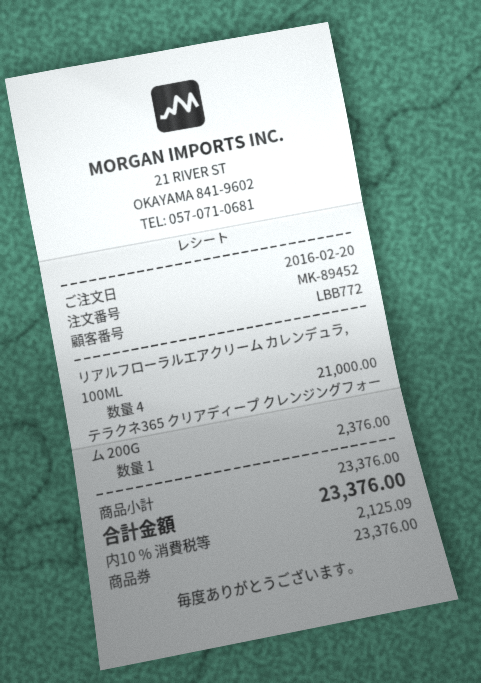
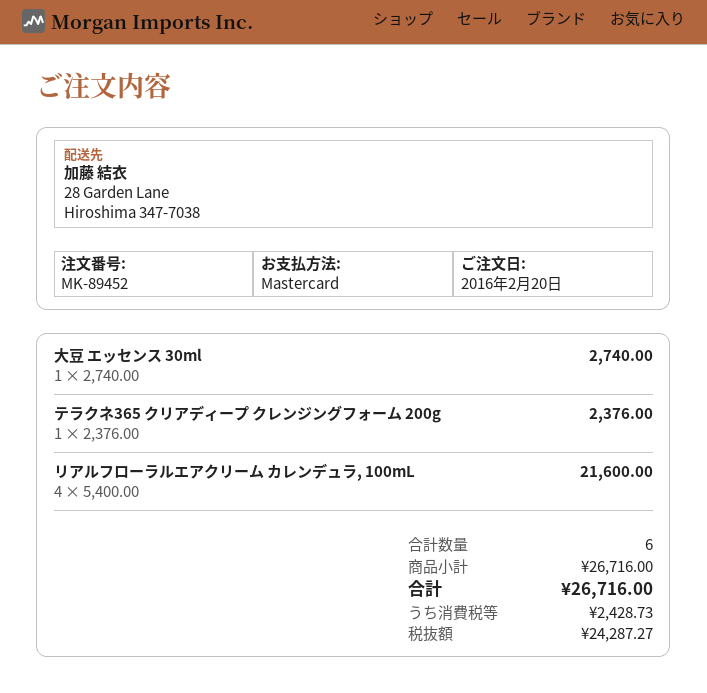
payment method: gift card -> Mastercard
リアルフローラルエアクリーム カレンデュラ, 100ML: 4 for 21000.00 -> 4 for 21600.00
大豆 エッセンス 30ml: none -> 1 for 2740.00
subtotal: 23376.00 -> 26716.00
tax: 2125.09 -> 2428.73
total: 23376.00 -> 26716.00

